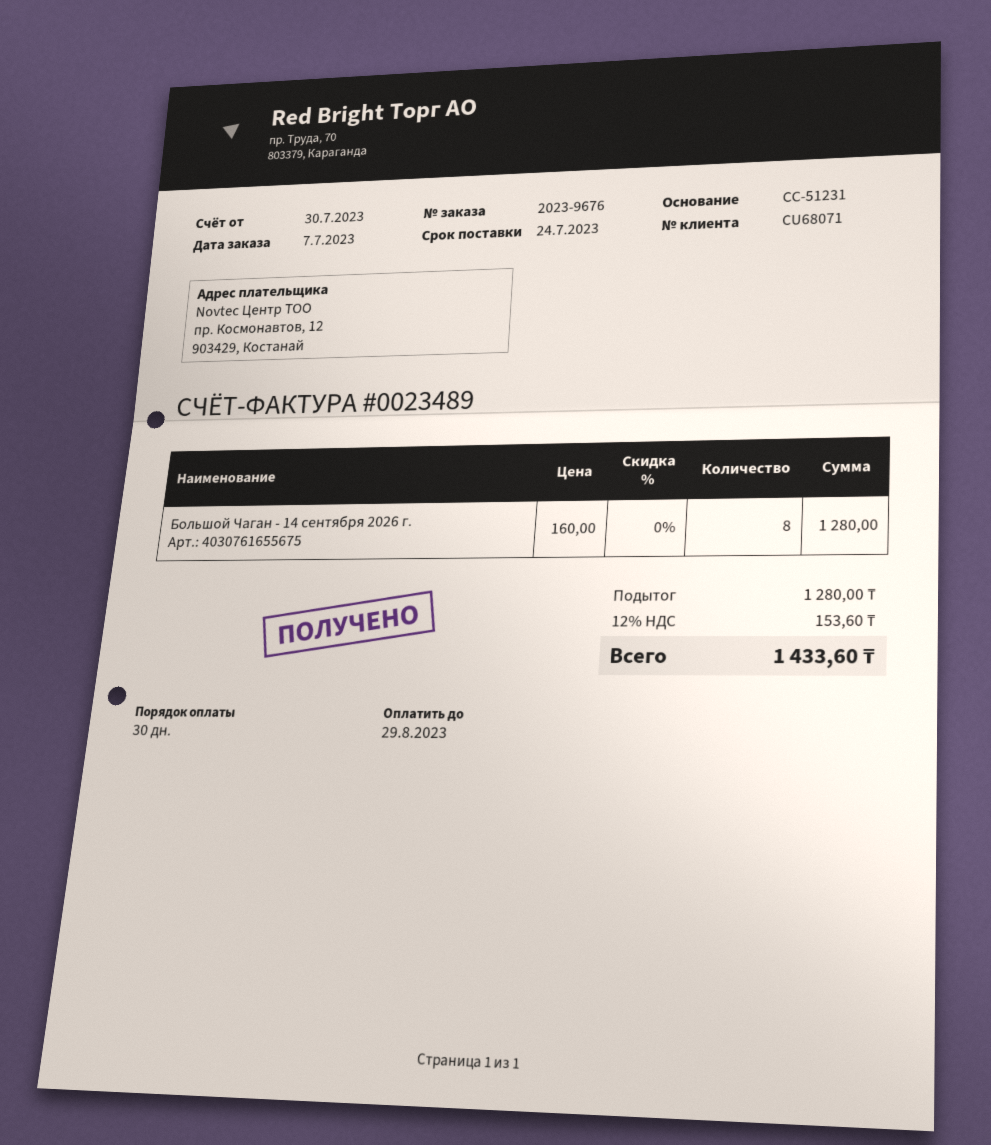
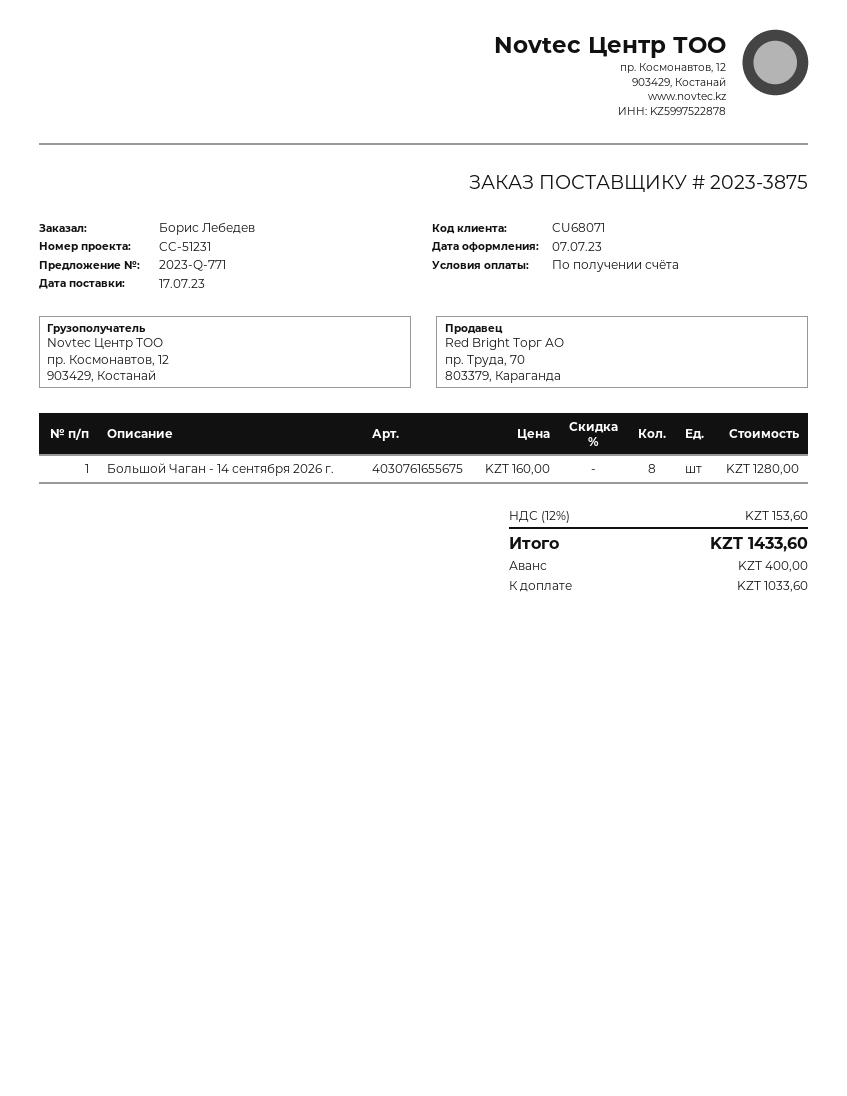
order number: 2023-9676 -> 2023-3875
delivery date: 2023-07-24 -> 2023-07-17
payment terms: 30 days -> on receipt

